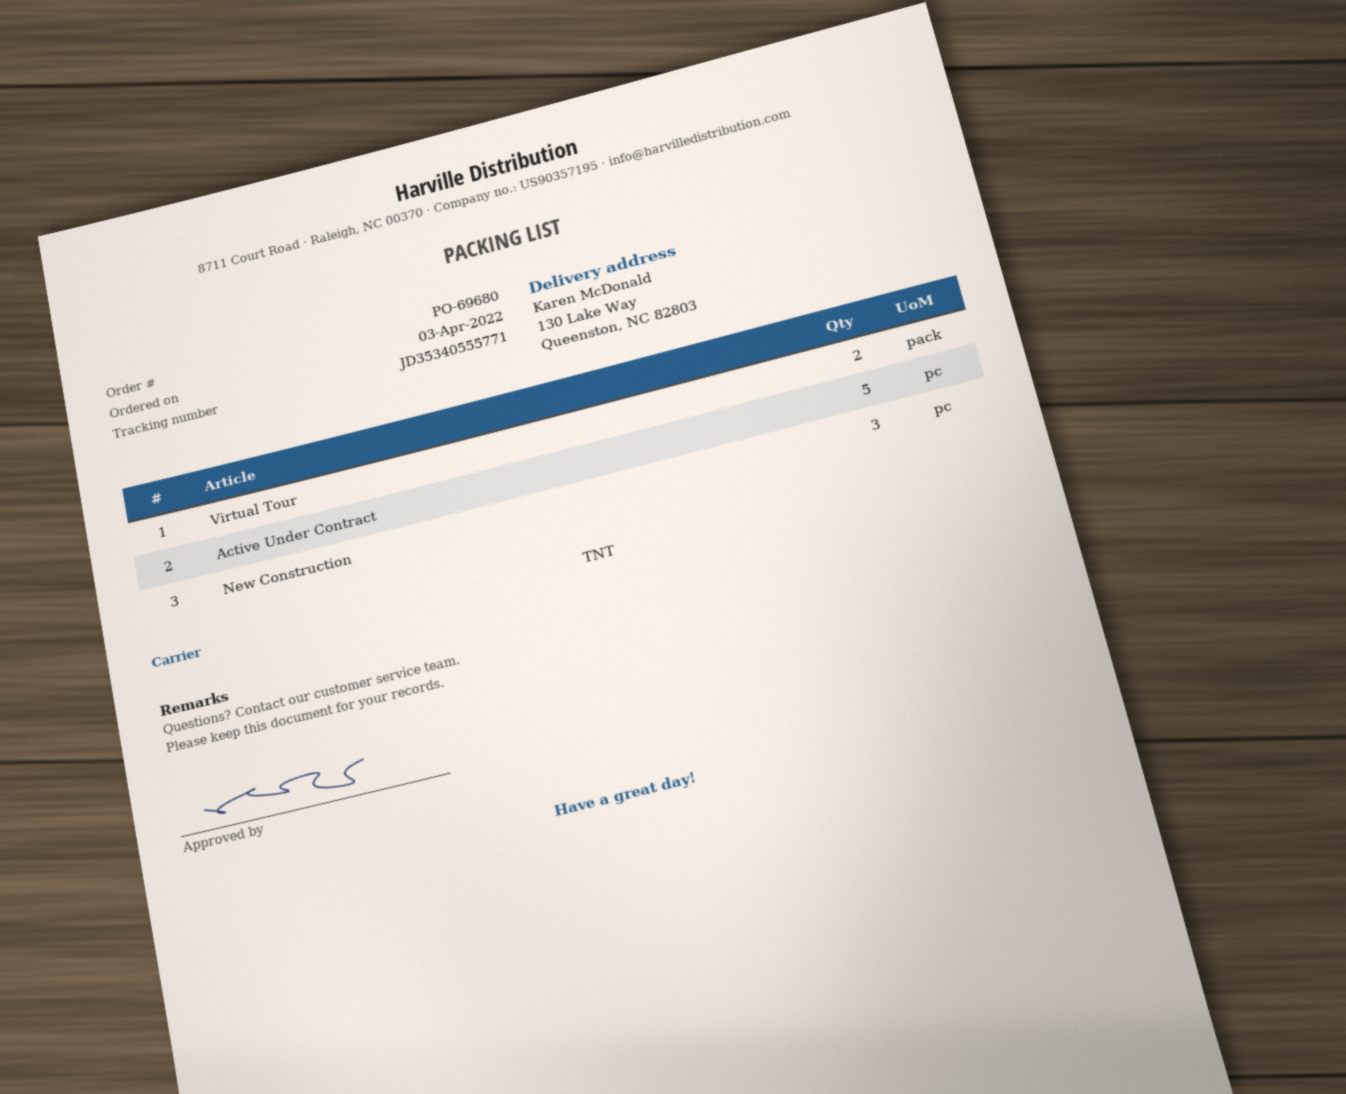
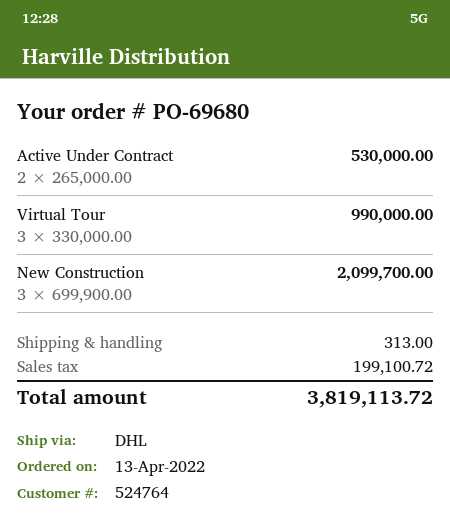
order date: 2022-04-03 -> 2022-04-13
shipping method: TNT -> DHL
Virtual Tour: 2 -> 3
Active Under Contract: 5 -> 2

